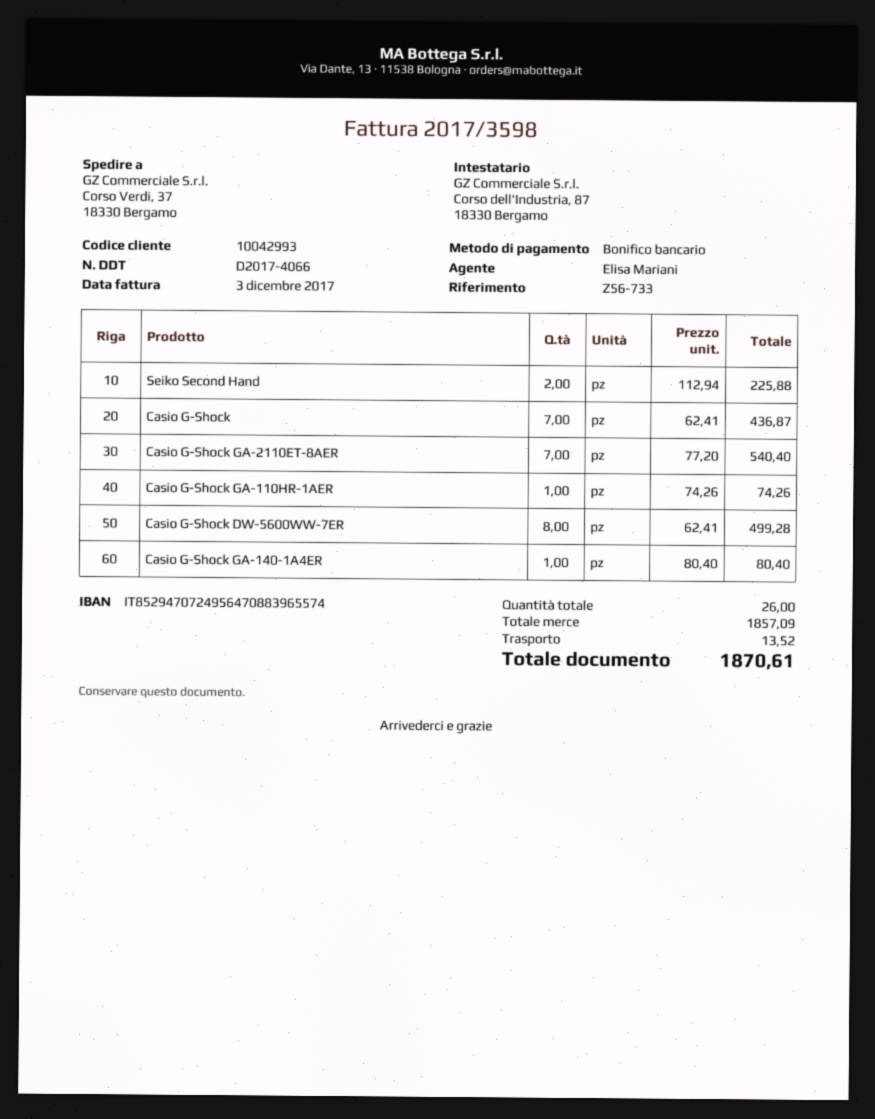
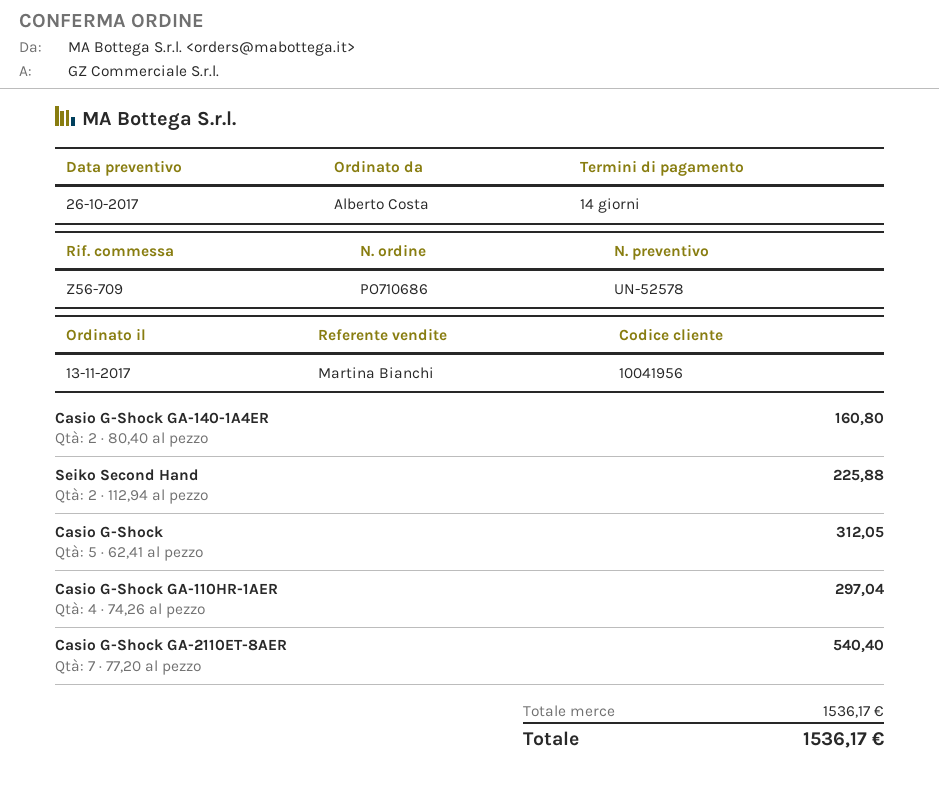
customer number: 10042993 -> 10041956
reference: Z56-733 -> Z56-709
sales rep: Elisa Mariani -> Martina Bianchi
Casio G-Shock: 7 x 62.41 = 436.87 -> 5 x 62.41 = 312.05
Casio G-Shock GA-110HR-1AER: 1 x 74.26 = 74.26 -> 4 x 74.26 = 297.04
Casio G-Shock DW-5600WW-7ER: 8 x 62.41 = 499.28 -> none
Casio G-Shock GA-140-1A4ER: 1 x 80.40 = 80.40 -> 2 x 80.40 = 160.80
subtotal: 1857.09 -> 1536.17
shipping: 13.52 -> none
total: 1870.61 -> 1536.17

